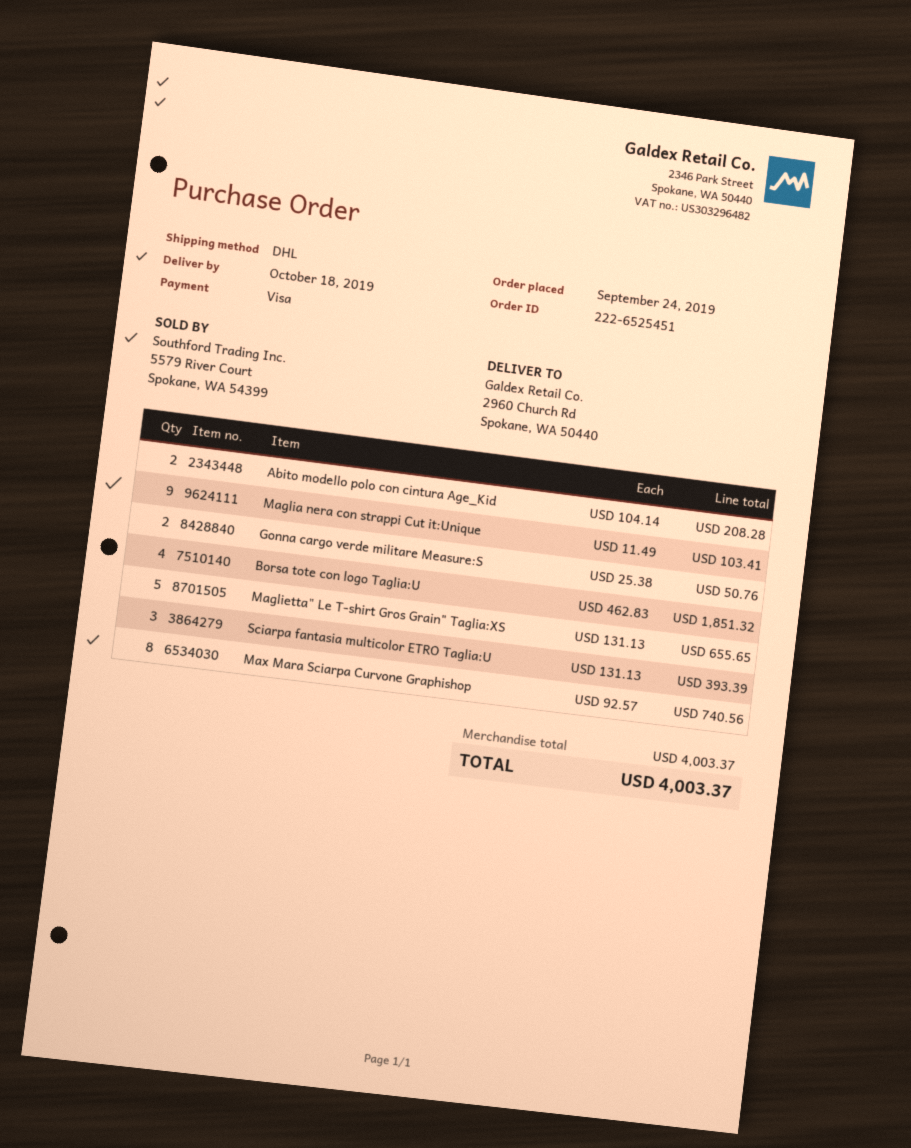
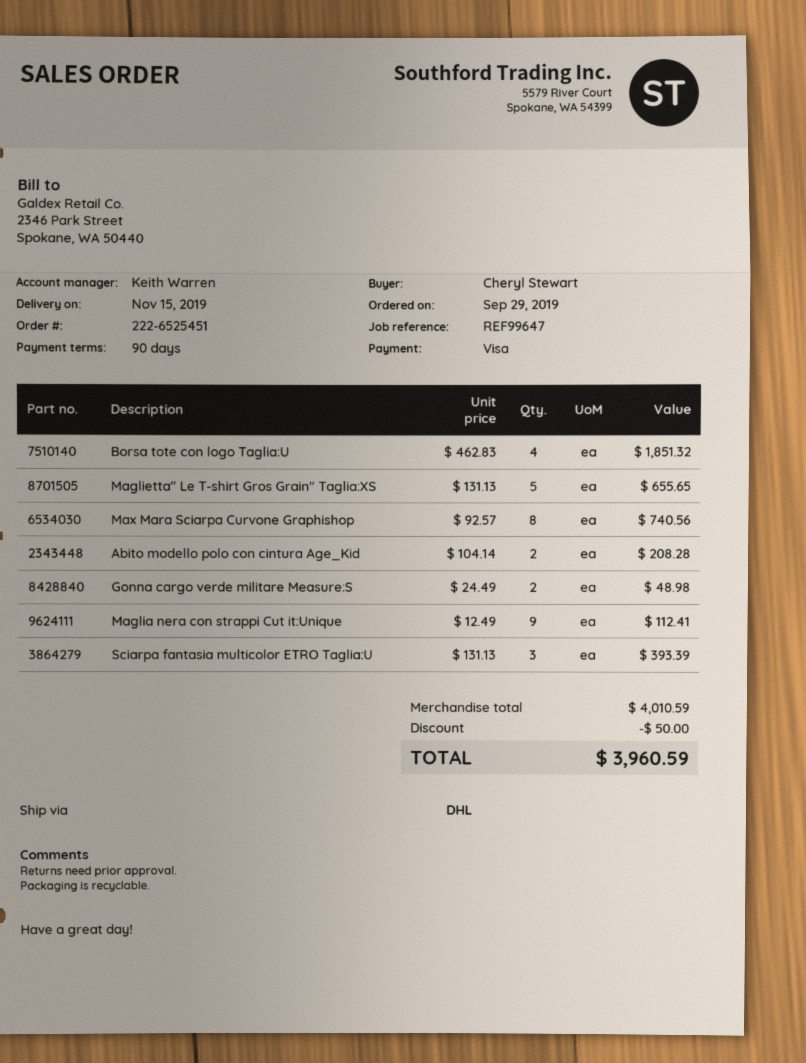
order date: 2019-09-24 -> 2019-09-29
delivery date: 2019-10-18 -> 2019-11-15
Maglia nera con strappi Cut it:Unique: 9 x 11.49 = 103.41 -> 9 x 12.49 = 112.41
Gonna cargo verde militare Measure:S: 2 x 25.38 = 50.76 -> 2 x 24.49 = 48.98
subtotal: 4003.37 -> 4010.59
discount: none -> 50.00
total: 4003.37 -> 3960.59

